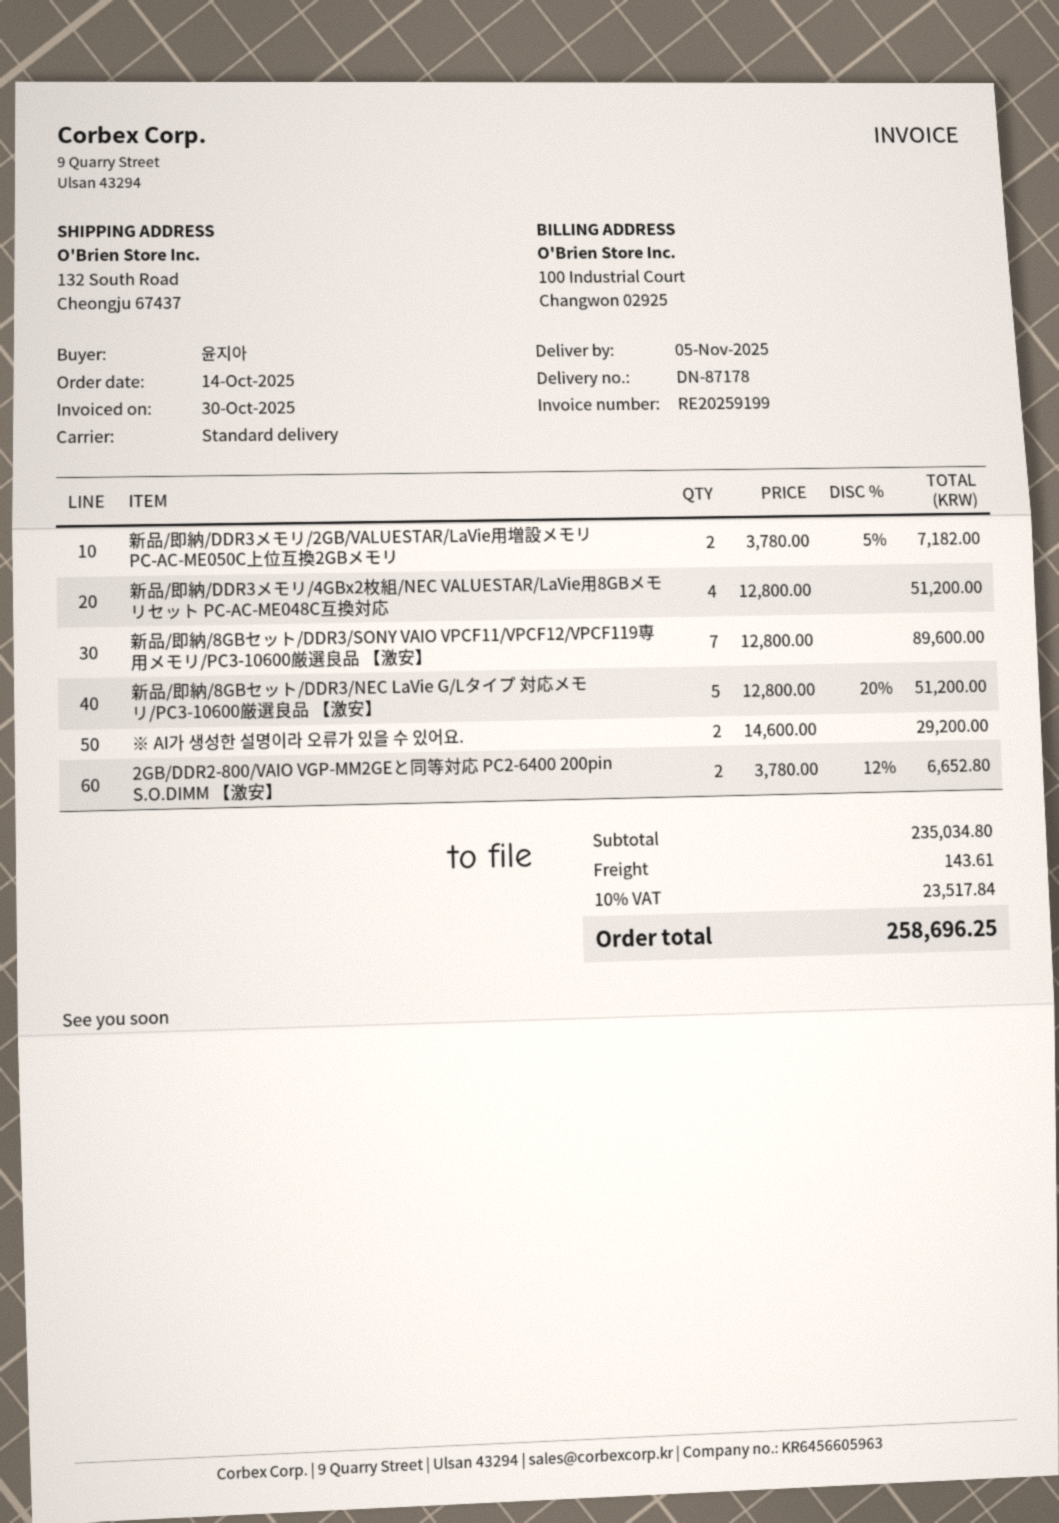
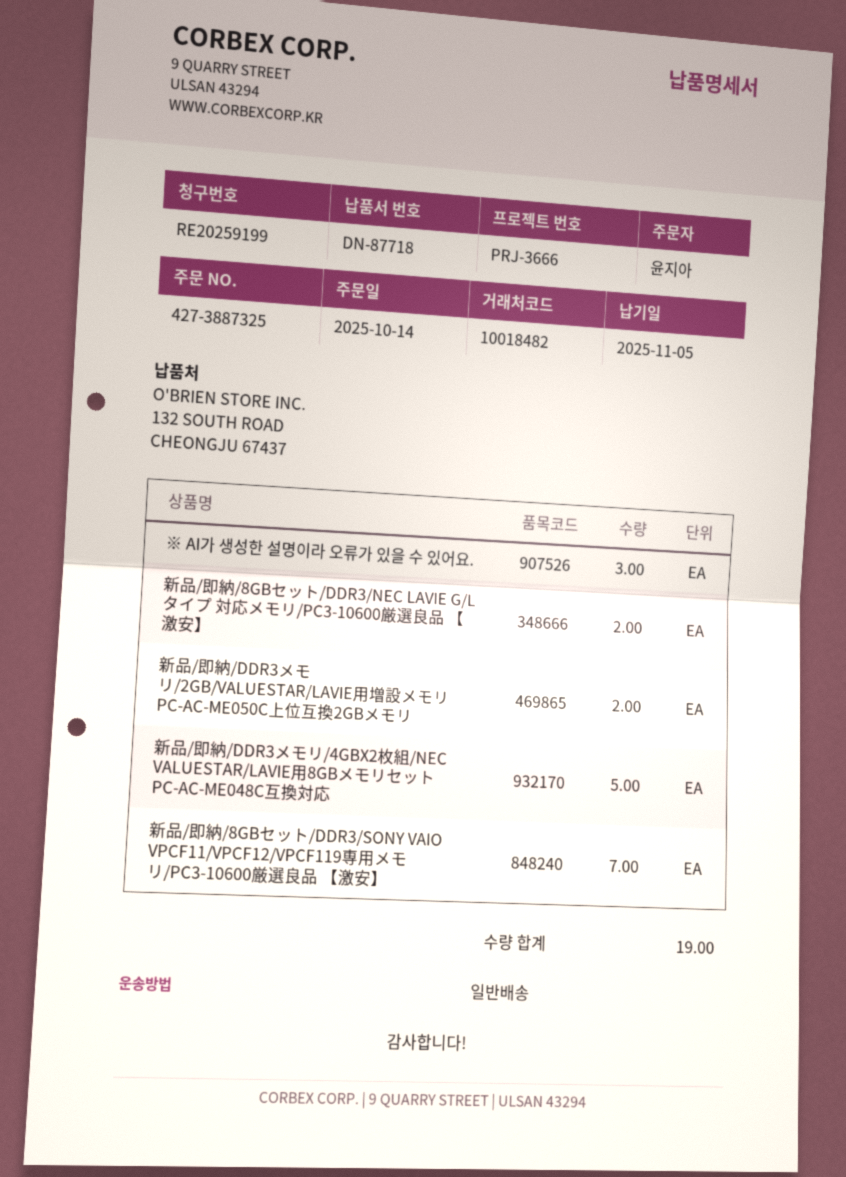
delivery note number: DN-87178 -> DN-87718
新品/即納/DDR3メモリ/4GBx2枚組/NEC VALUESTAR/LaVie用8GBメモリセット PC-AC-ME048C互換対応: 4 -> 5
新品/即納/8GBセット/DDR3/NEC LaVie G/Lタイプ 対応メモリ/PC3-10600厳選良品 【激安】: 5 -> 2
※ AI가 생성한 설명이라 오류가 있을 수 있어요.: 2 -> 3
2GB/DDR2-800/VAIO VGP-MM2GEと同等対応 PC2-6400 200pin S.O.DIMM 【激安】: 2 -> none

